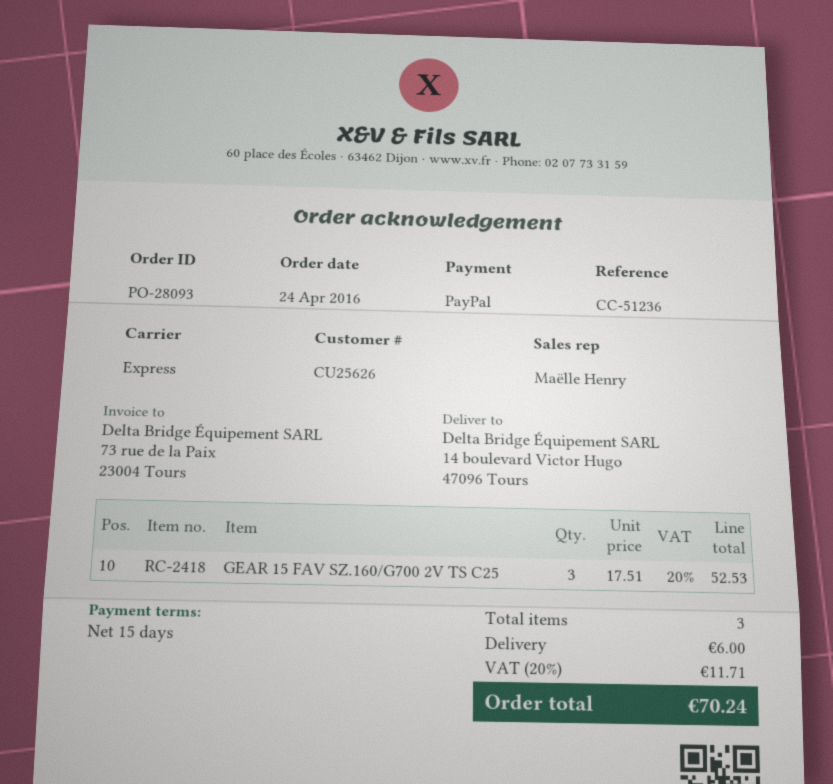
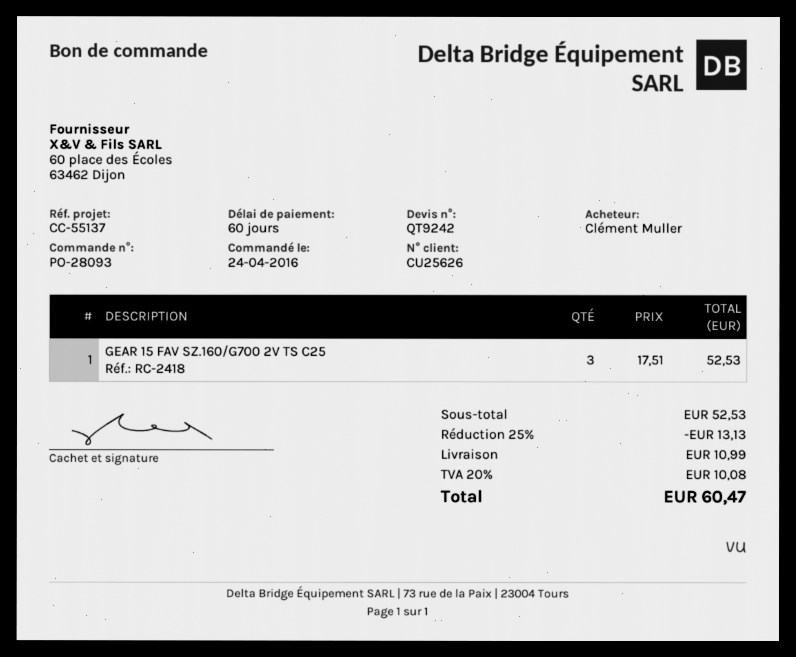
payment terms: 15 days -> 60 days
reference: CC-51236 -> CC-55137
discount: none -> 25% = 13.13
shipping: 6.00 -> 10.99
tax: 20% = 11.71 -> 20% = 10.08
total: 70.24 -> 60.47

